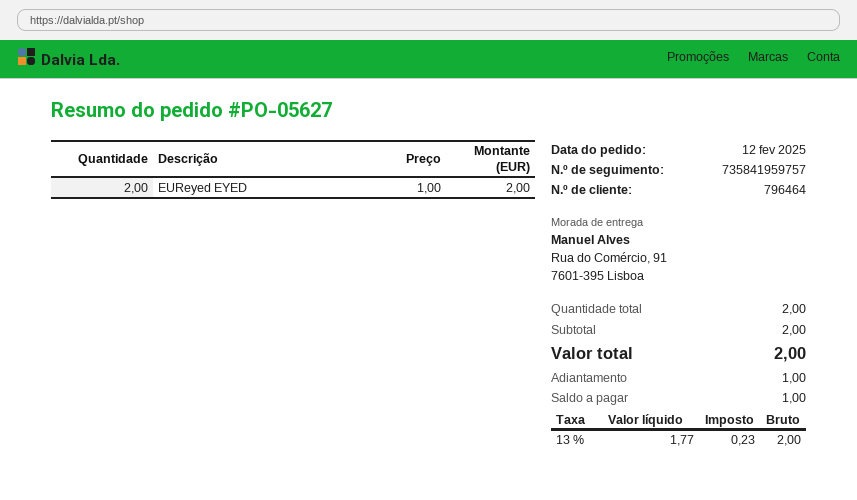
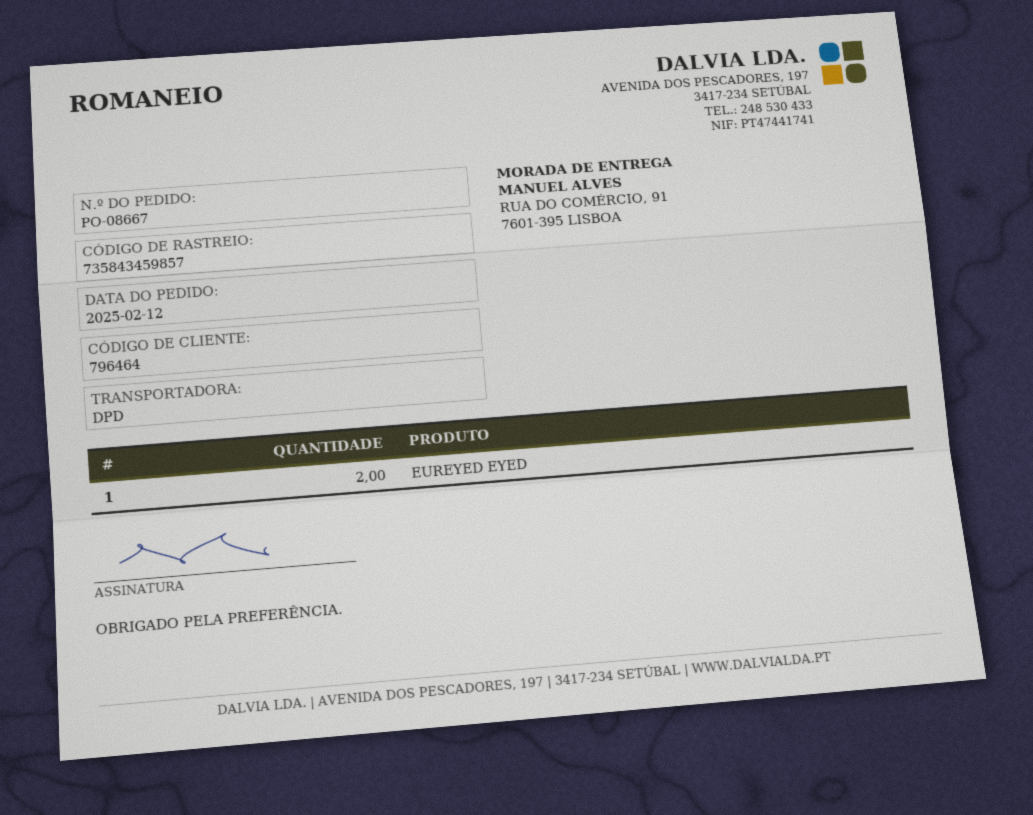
order number: PO-05627 -> PO-08667
tracking number: 735841959757 -> 735843459857

